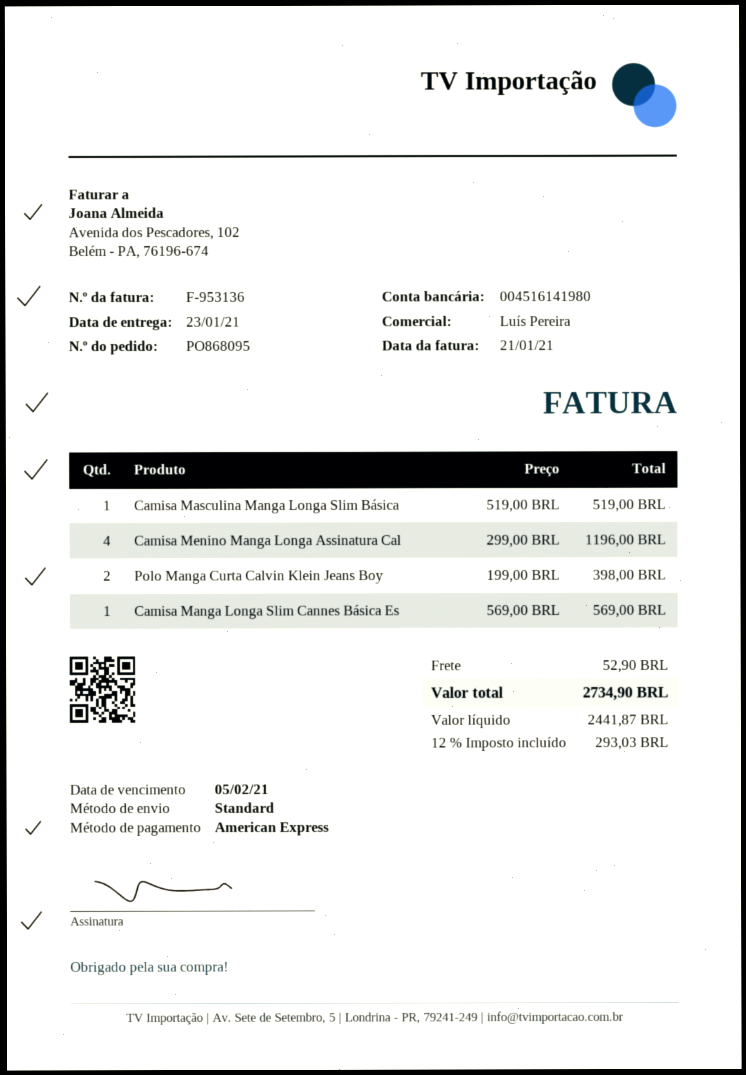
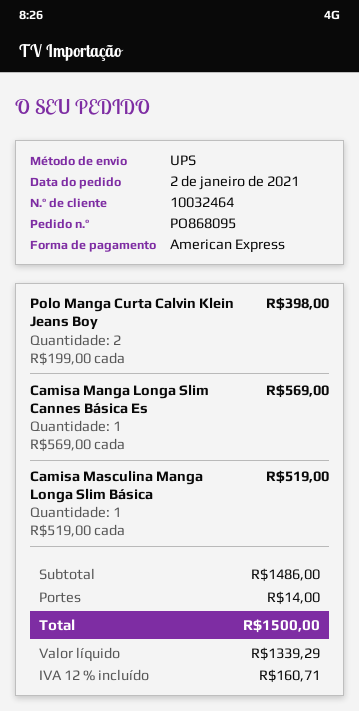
shipping method: standard -> UPS
Camisa Menino Manga Longa Assinatura Cal: 4 x 299.00 = 1196.00 -> none
shipping: 52.90 -> 14.00
net: 2441.87 -> 1339.29
tax: 12% = 293.03 -> 12% = 160.71
total: 2734.90 -> 1500.00

